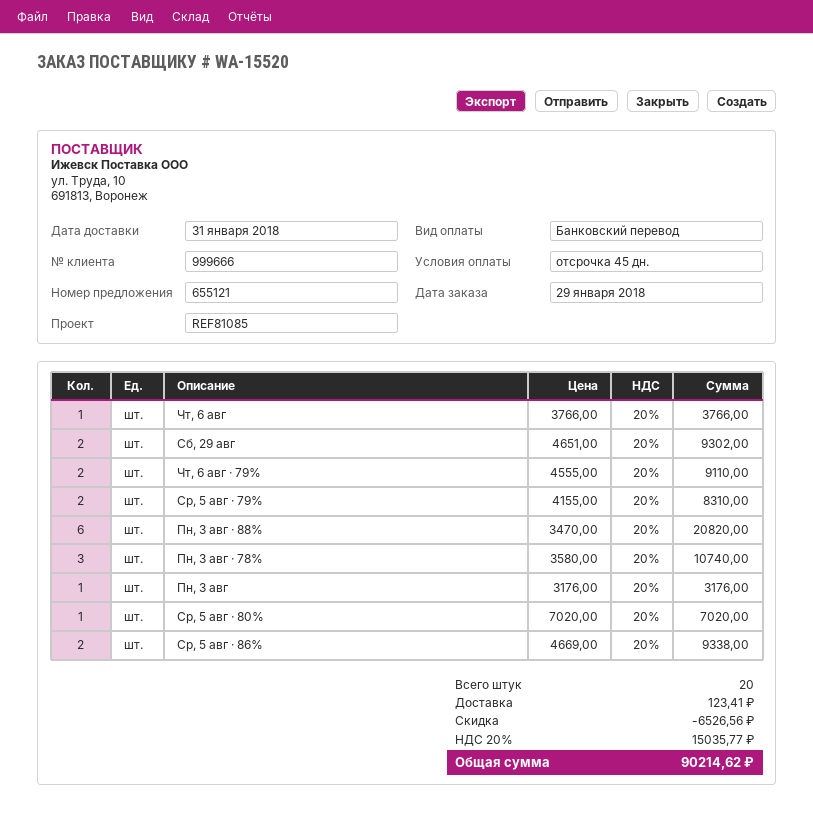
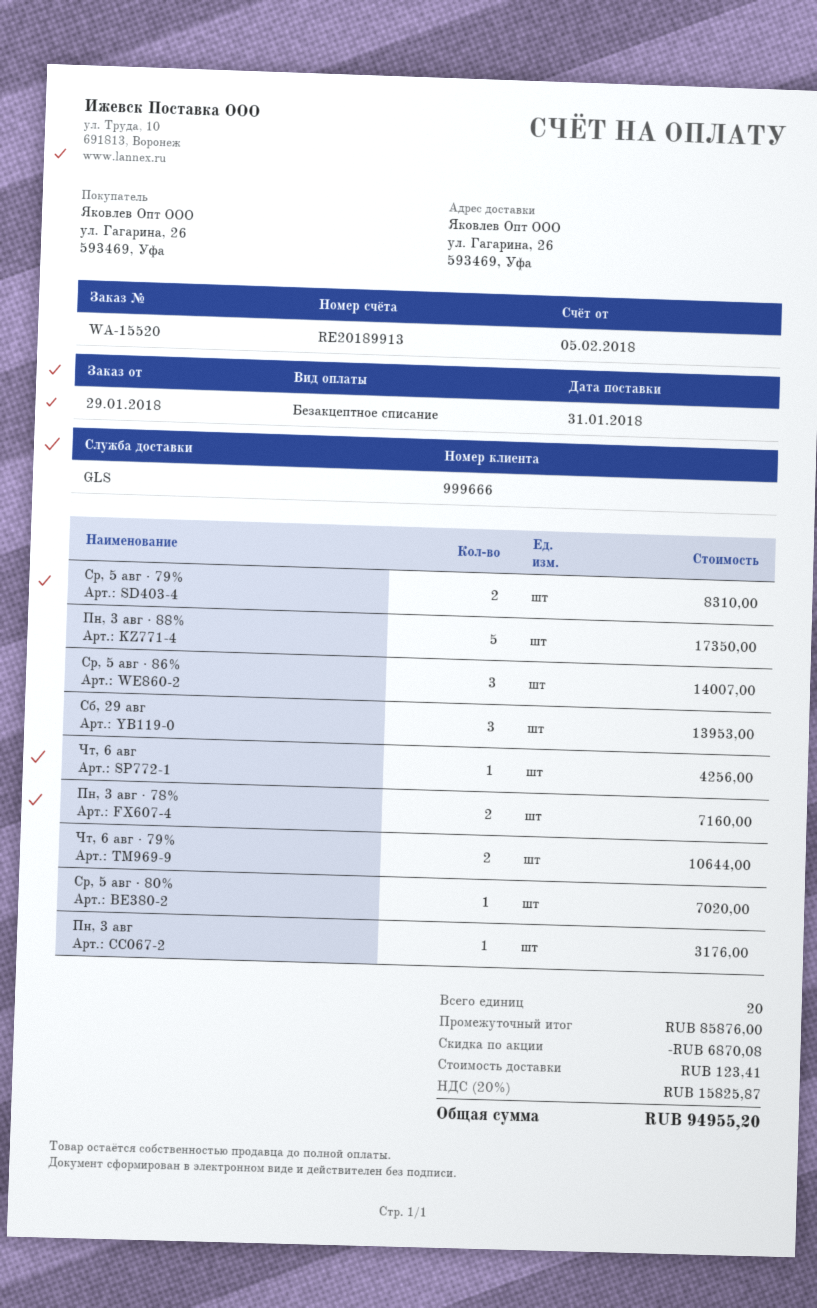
payment method: bank transfer -> direct debit
Чт, 6 авг: 1 for 3766.00 -> 1 for 4256.00
Сб, 29 авг: 2 for 9302.00 -> 3 for 13953.00
Чт, 6 авг · 79%: 2 for 9110.00 -> 2 for 10644.00
Пн, 3 авг · 88%: 6 for 20820.00 -> 5 for 17350.00
Пн, 3 авг · 78%: 3 for 10740.00 -> 2 for 7160.00
Ср, 5 авг · 86%: 2 for 9338.00 -> 3 for 14007.00
discount: 6526.56 -> 6870.08
tax: 20% = 15035.77 -> 20% = 15825.87
total: 90214.62 -> 94955.20

